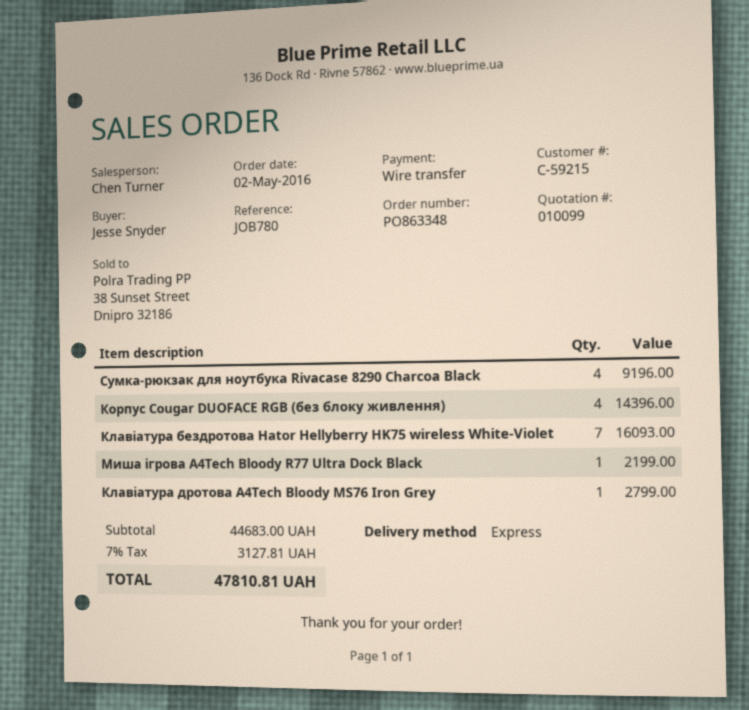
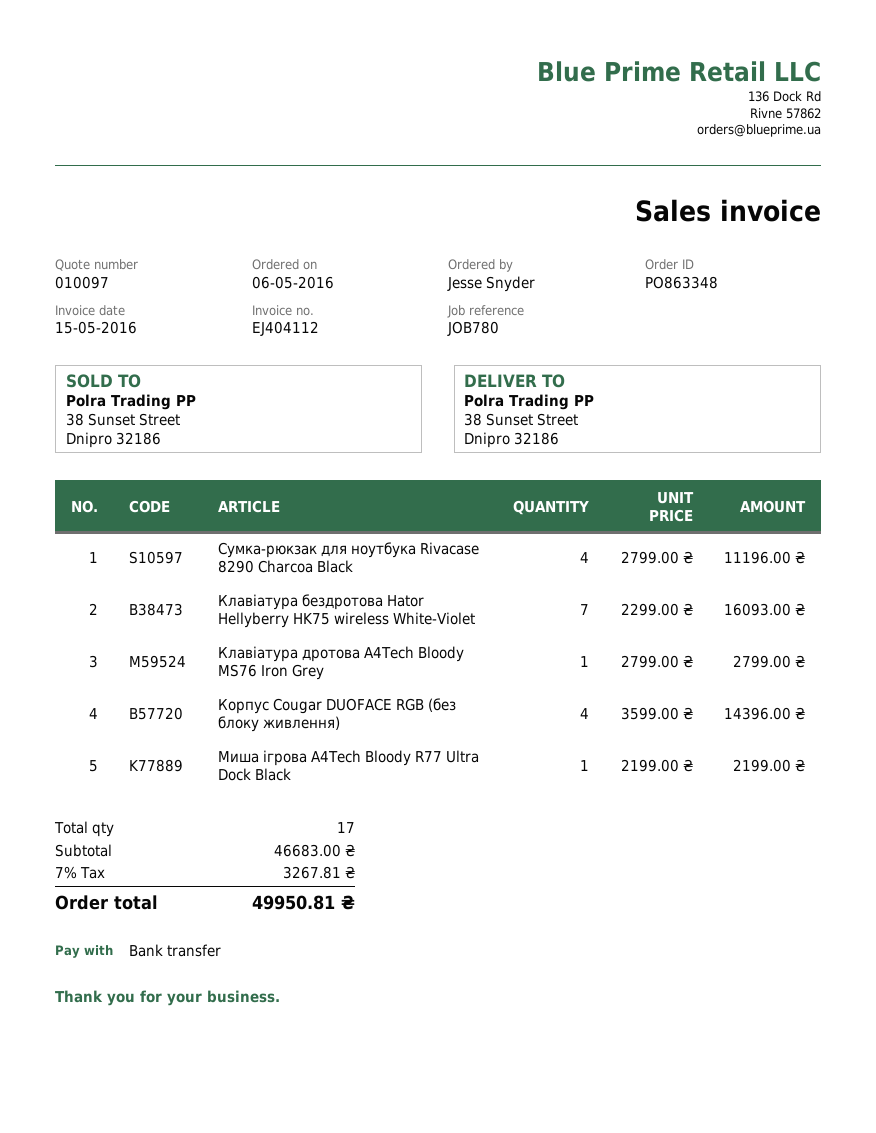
quote number: 010099 -> 010097
order date: 2016-05-02 -> 2016-05-06
Сумка-рюкзак для ноутбука Rivacase 8290 Charcoa Black: 4 for 9196.00 -> 4 for 11196.00
subtotal: 44683.00 -> 46683.00
tax: 7% = 3127.81 -> 7% = 3267.81
total: 47810.81 -> 49950.81

